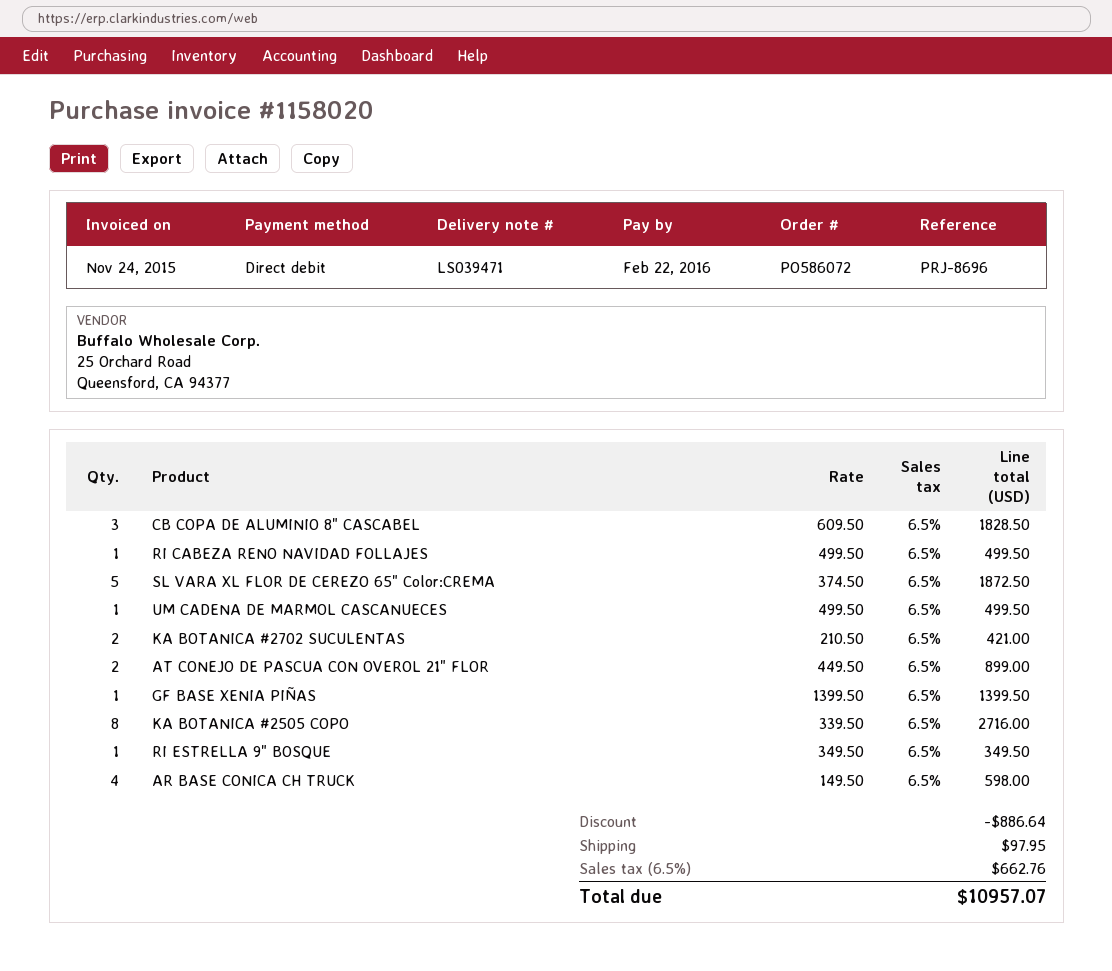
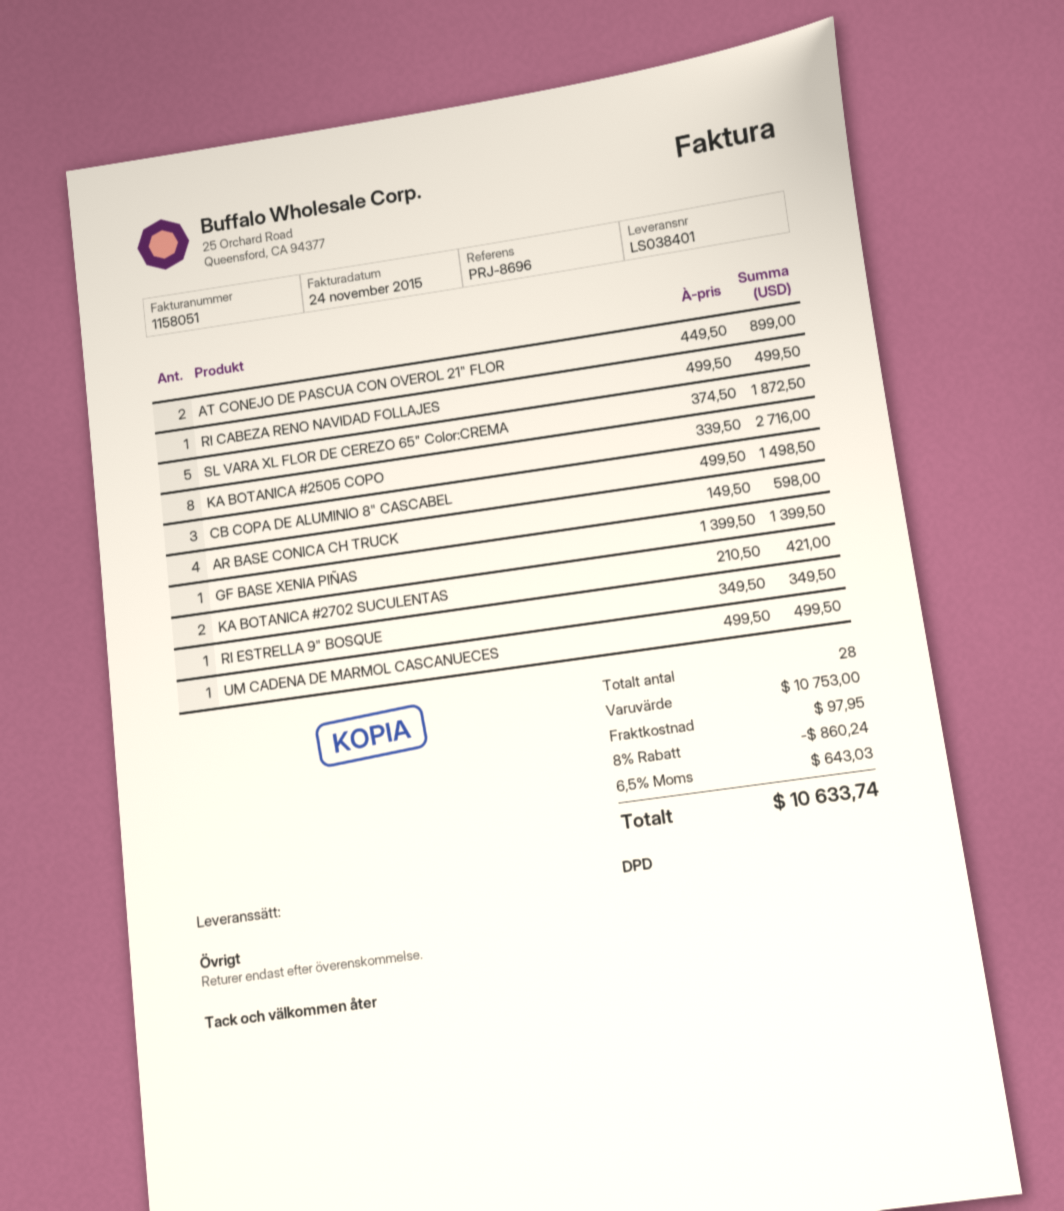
delivery note number: LS039471 -> LS038401
invoice number: 1158020 -> 1158051
CB COPA DE ALUMINIO 8" CASCABEL: 3 x 609.50 = 1828.50 -> 3 x 499.50 = 1498.50
discount: 886.64 -> 860.24
tax: 6.5% = 662.76 -> 6.5% = 643.03
total: 10957.07 -> 10633.74

